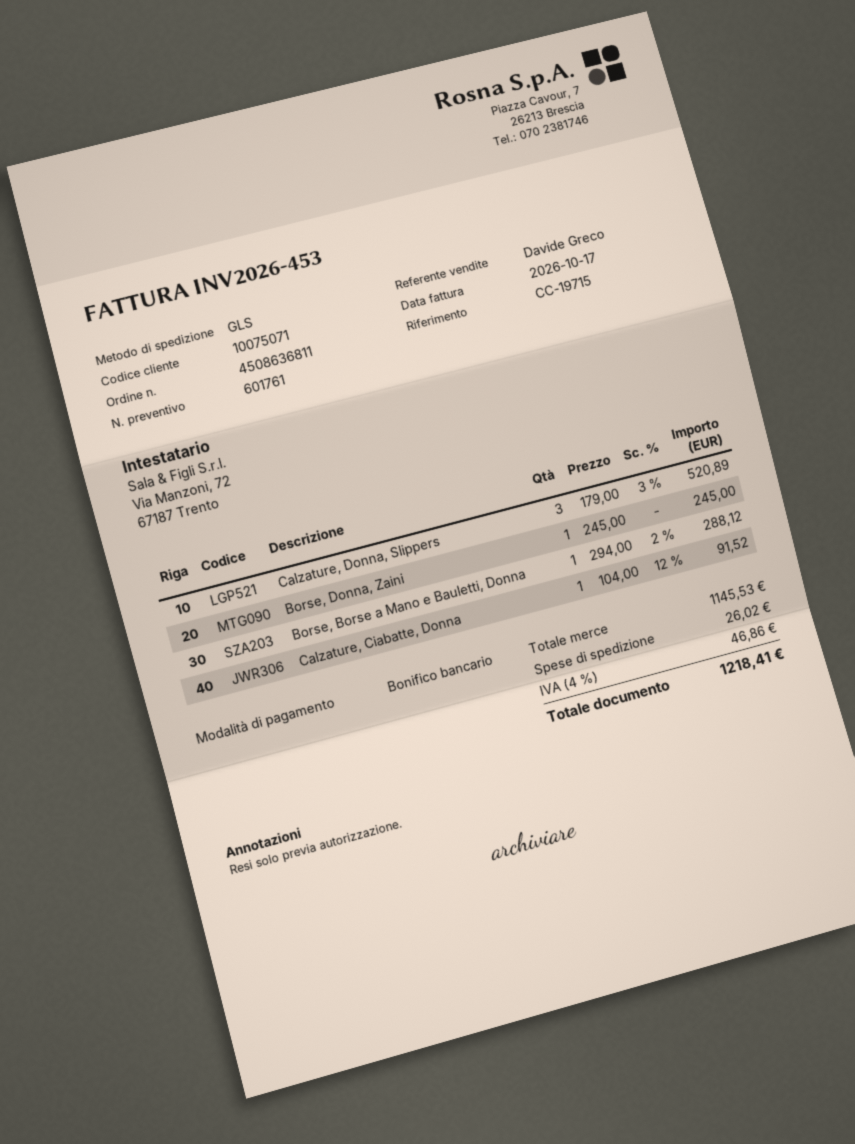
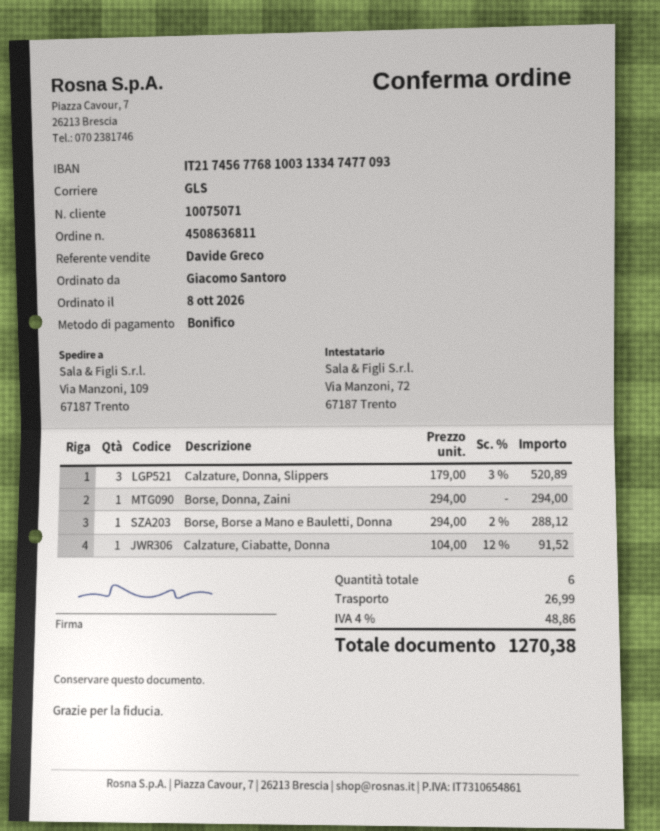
Borse, Donna, Zaini: 1 x 245.00 = 245.00 -> 1 x 294.00 = 294.00
shipping: 26.02 -> 26.99
tax: 4% = 46.86 -> 4% = 48.86
total: 1218.41 -> 1270.38

